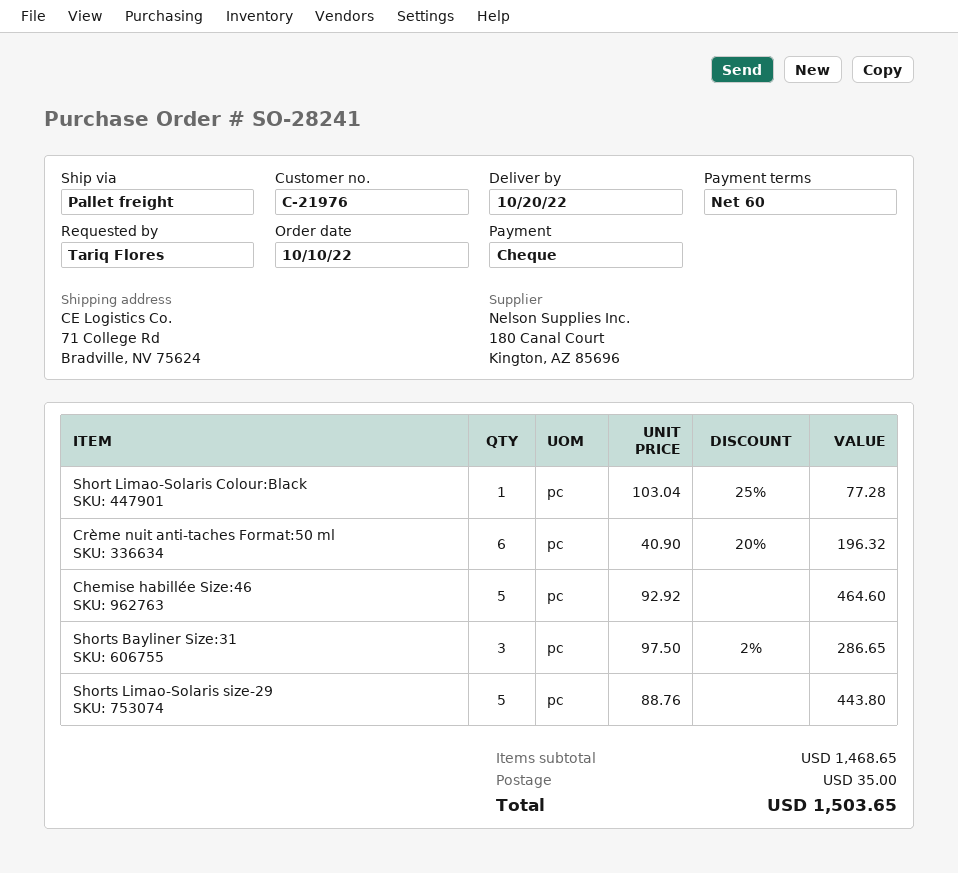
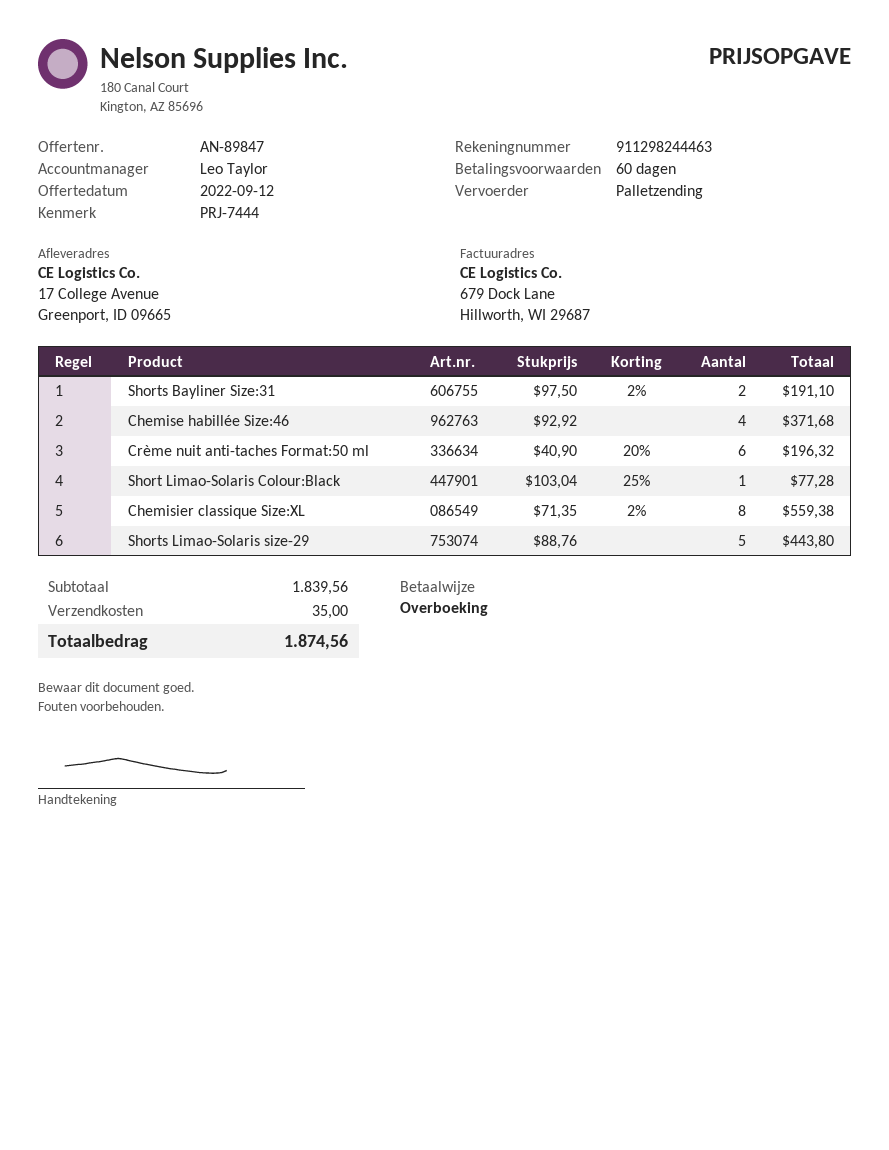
payment method: cheque -> bank transfer
ship to: 71 College Rd, Bradville, NV 75624 -> 17 College Avenue, Greenport, ID 09665
Chemise habillée Size:46: 5 x 92.92 = 464.60 -> 4 x 92.92 = 371.68
Shorts Bayliner Size:31: 3 x 97.50 - 2% = 286.65 -> 2 x 97.50 - 2% = 191.10
Chemisier classique Size:XL: none -> 8 x 71.35 - 2% = 559.38
subtotal: 1468.65 -> 1839.56
total: 1503.65 -> 1874.56

